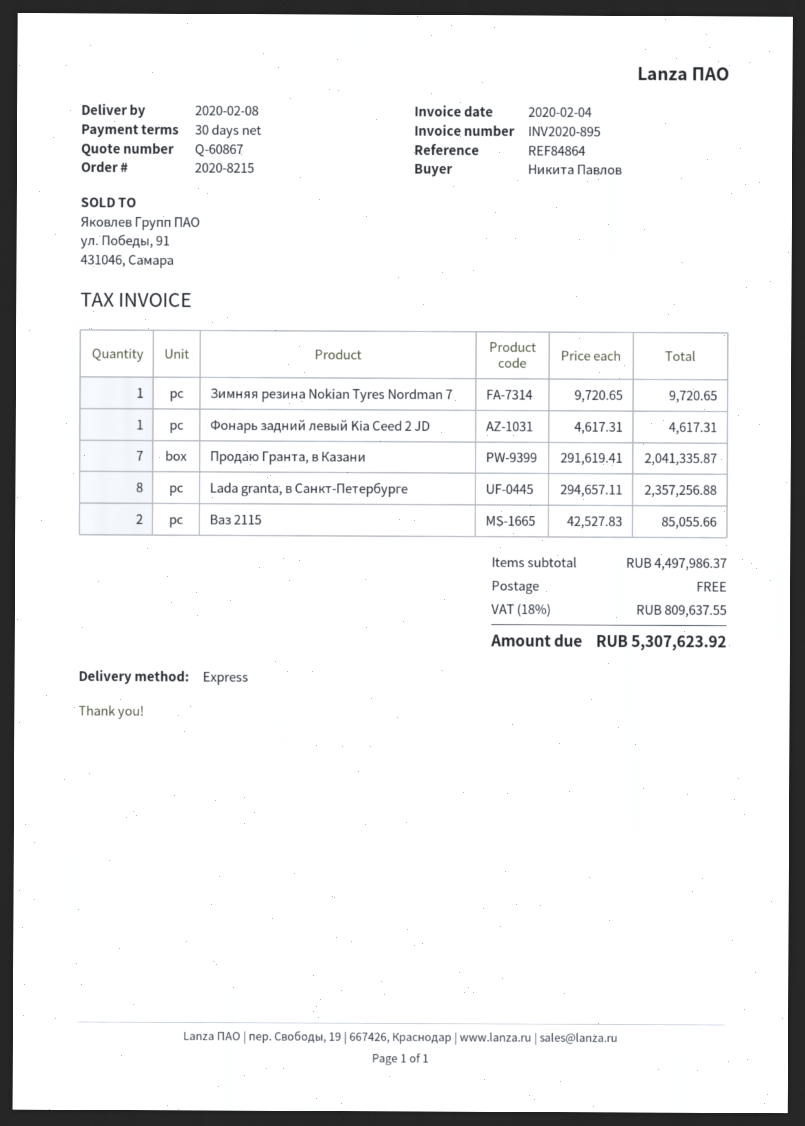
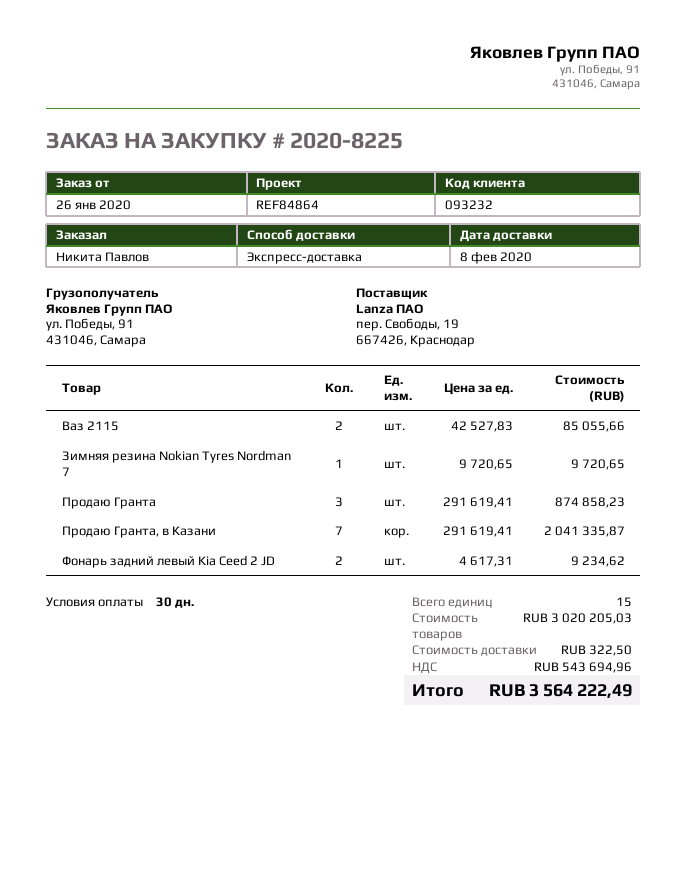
order number: 2020-8215 -> 2020-8225
Фонарь задний левый Kia Ceed 2 JD: 1 x 4617.31 = 4617.31 -> 2 x 4617.31 = 9234.62
Lada granta, в Санкт-Петербурге: 8 x 294657.11 = 2357256.88 -> none
Продаю Гранта: none -> 3 x 291619.41 = 874858.23
subtotal: 4497986.37 -> 3020205.03
shipping: 0.00 -> 322.50
tax: 809637.55 -> 543694.96
total: 5307623.92 -> 3564222.49

